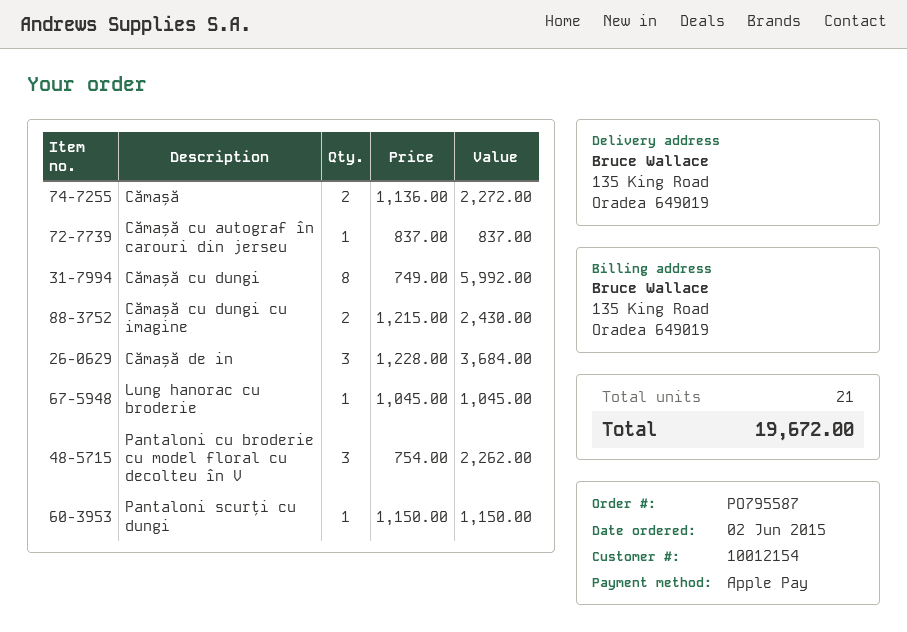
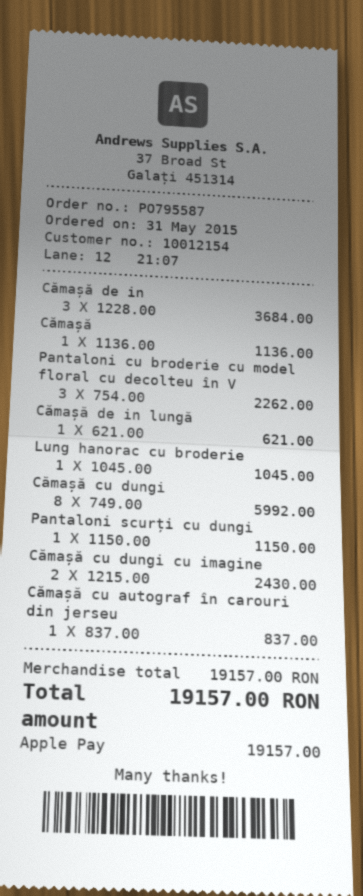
order date: 2015-06-02 -> 2015-05-31
Cămașă: 2 x 1136.00 = 2272.00 -> 1 x 1136.00 = 1136.00
Cămașă de in lungă: none -> 1 x 621.00 = 621.00
total: 19672.00 -> 19157.00

